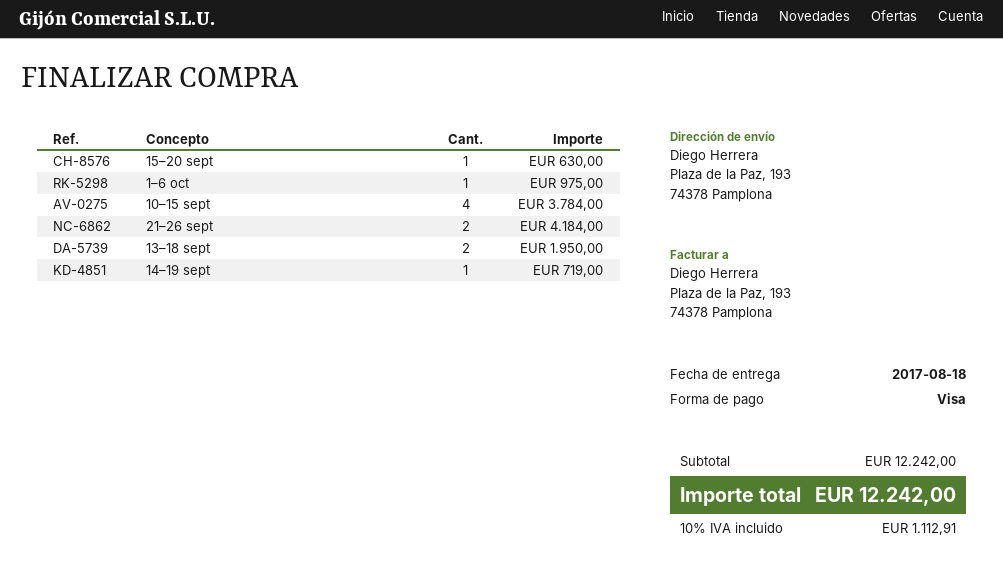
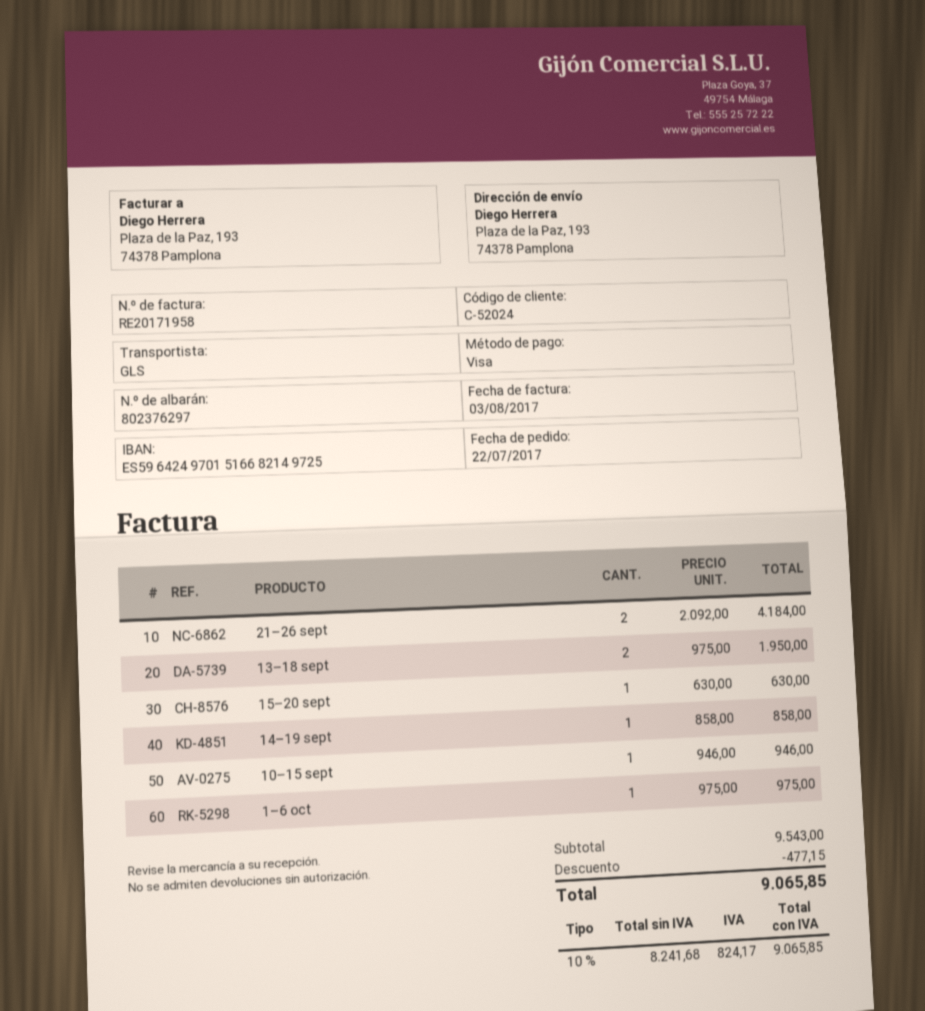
10–15 sept: 4 for 3784.00 -> 1 for 946.00
14–19 sept: 1 for 719.00 -> 1 for 858.00
subtotal: 12242.00 -> 9543.00
discount: none -> 477.15
tax: 10% = 1112.91 -> 10% = 824.17
total: 12242.00 -> 9065.85

